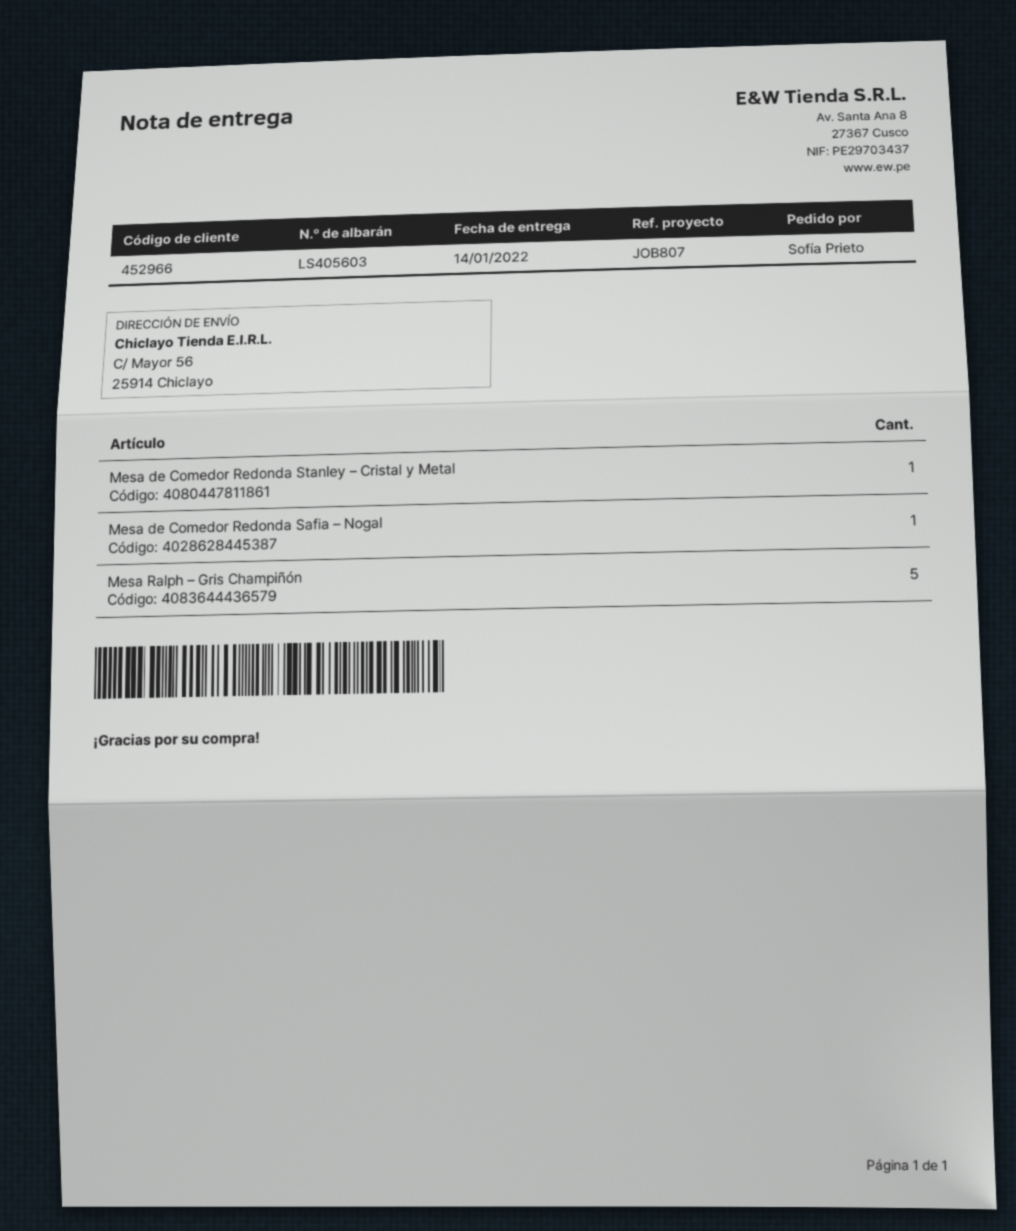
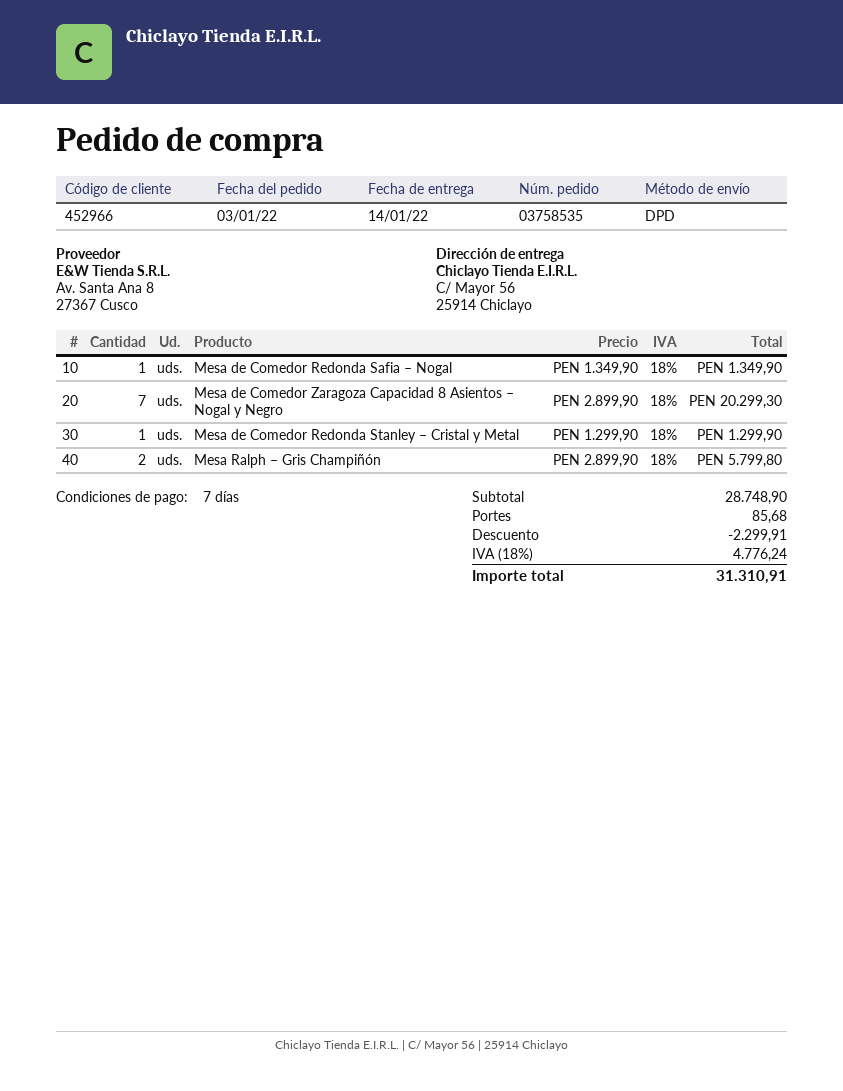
Mesa Ralph – Gris Champiñón: 5 -> 2
Mesa de Comedor Zaragoza Capacidad 8 Asientos – Nogal y Negro: none -> 7

